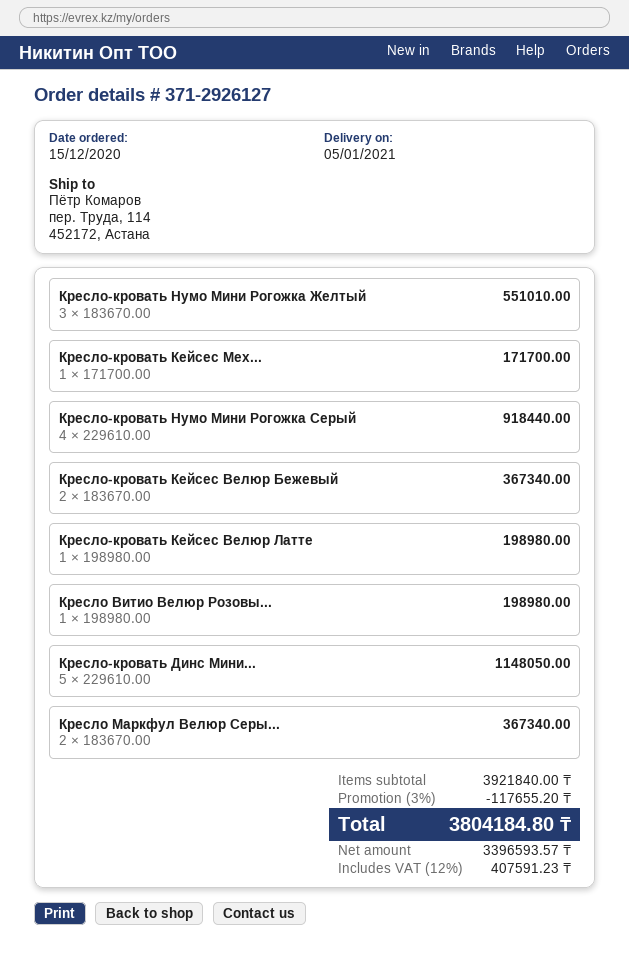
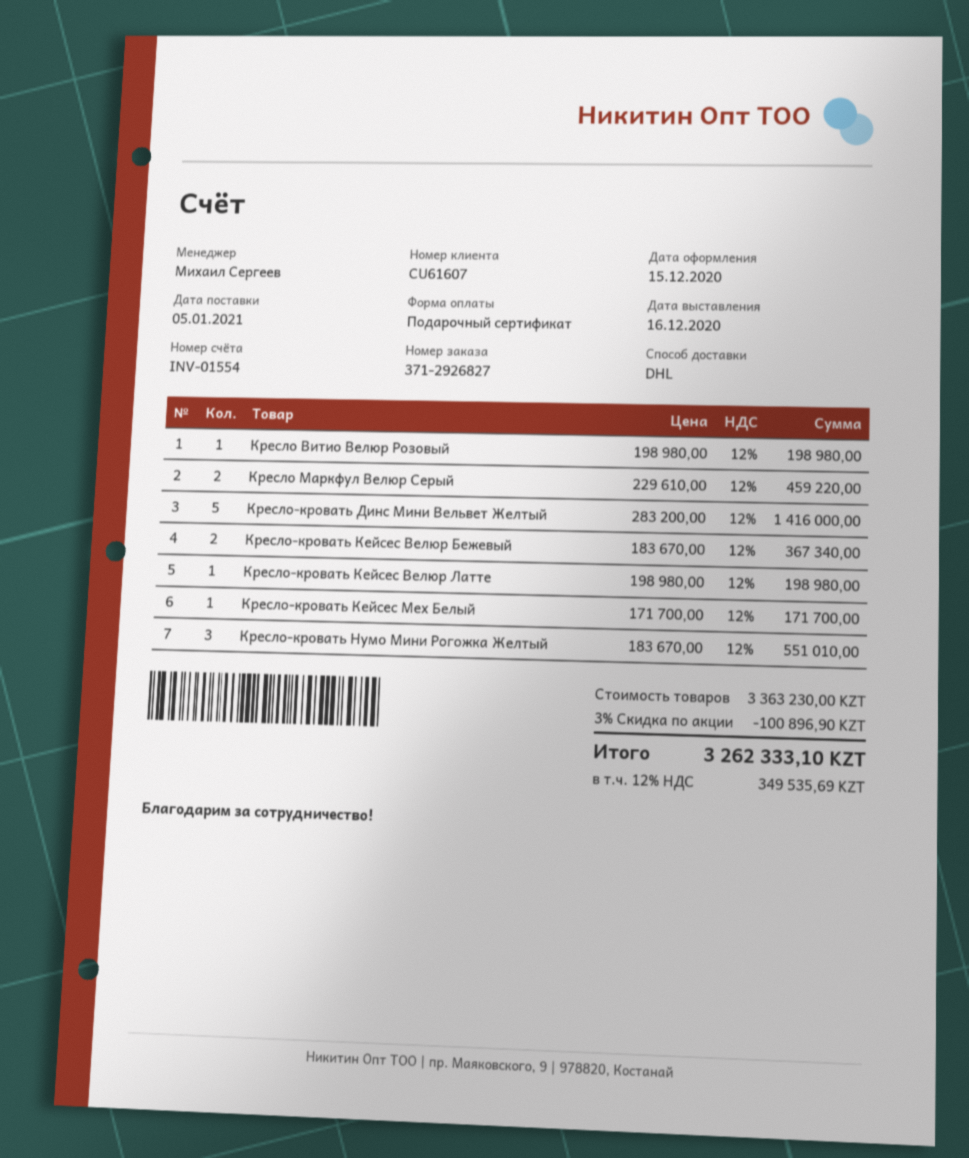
order number: 371-2926127 -> 371-2926827
Кресло-кровать Нумо Мини Рогожка Серый: 4 x 229610.00 = 918440.00 -> none
Кресло-кровать Динс Мини...: 5 x 229610.00 = 1148050.00 -> 5 x 283200.00 = 1416000.00
Кресло Маркфул Велюр Серы...: 2 x 183670.00 = 367340.00 -> 2 x 229610.00 = 459220.00
subtotal: 3921840.00 -> 3363230.00
discount: 3% = 117655.20 -> 3% = 100896.90
tax: 12% = 407591.23 -> 12% = 349535.69
total: 3804184.80 -> 3262333.10

